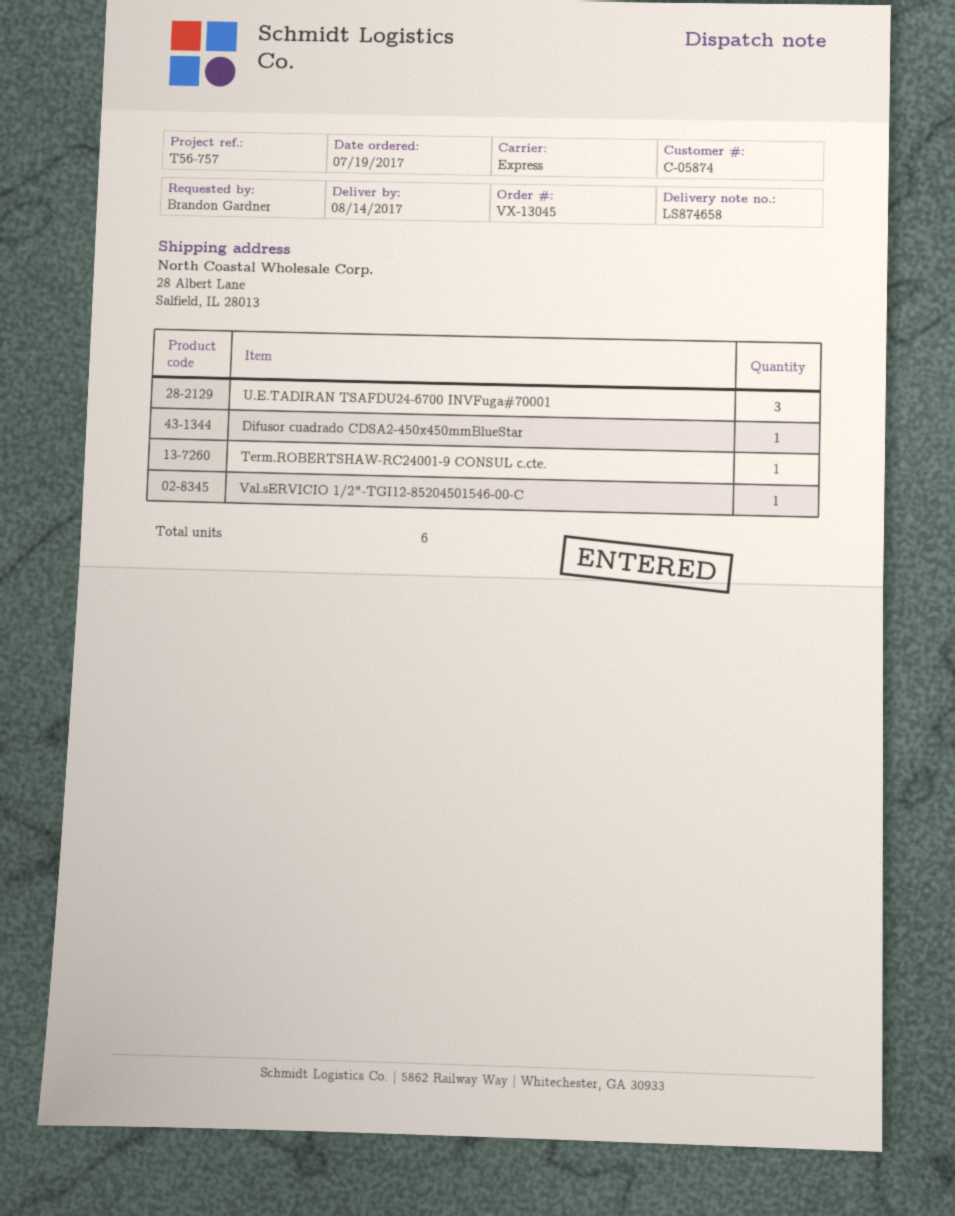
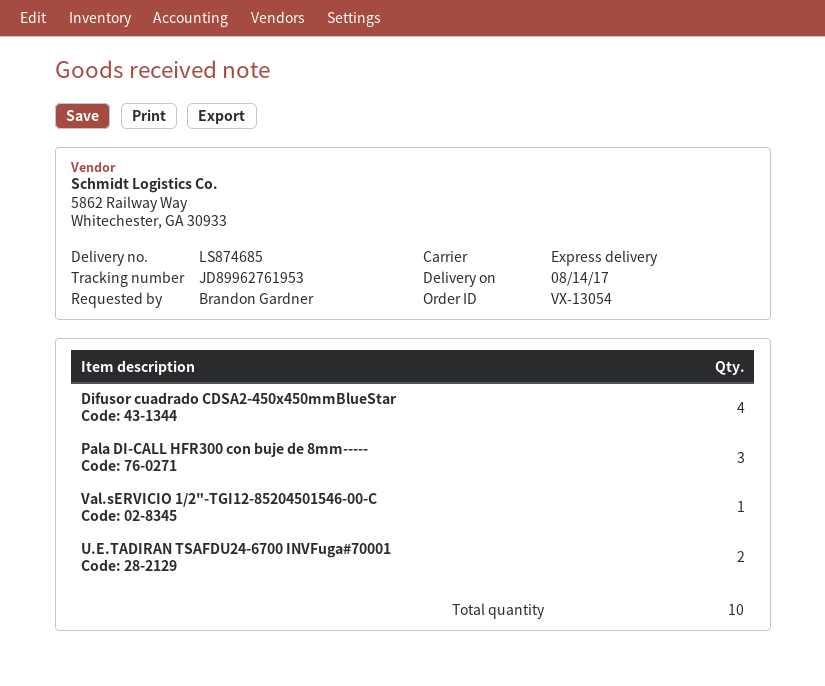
order number: VX-13045 -> VX-13054
delivery note number: LS874658 -> LS874685
U.E.TADIRAN TSAFDU24-6700 INVFuga#70001: 3 -> 2
Difusor cuadrado CDSA2-450x450mmBlueStar: 1 -> 4
Term.ROBERTSHAW-RC24001-9 CONSUL c.cte.: 1 -> none
Pala DI-CALL HFR300 con buje de 8mm-----: none -> 3
total quantity: 6 -> 10

